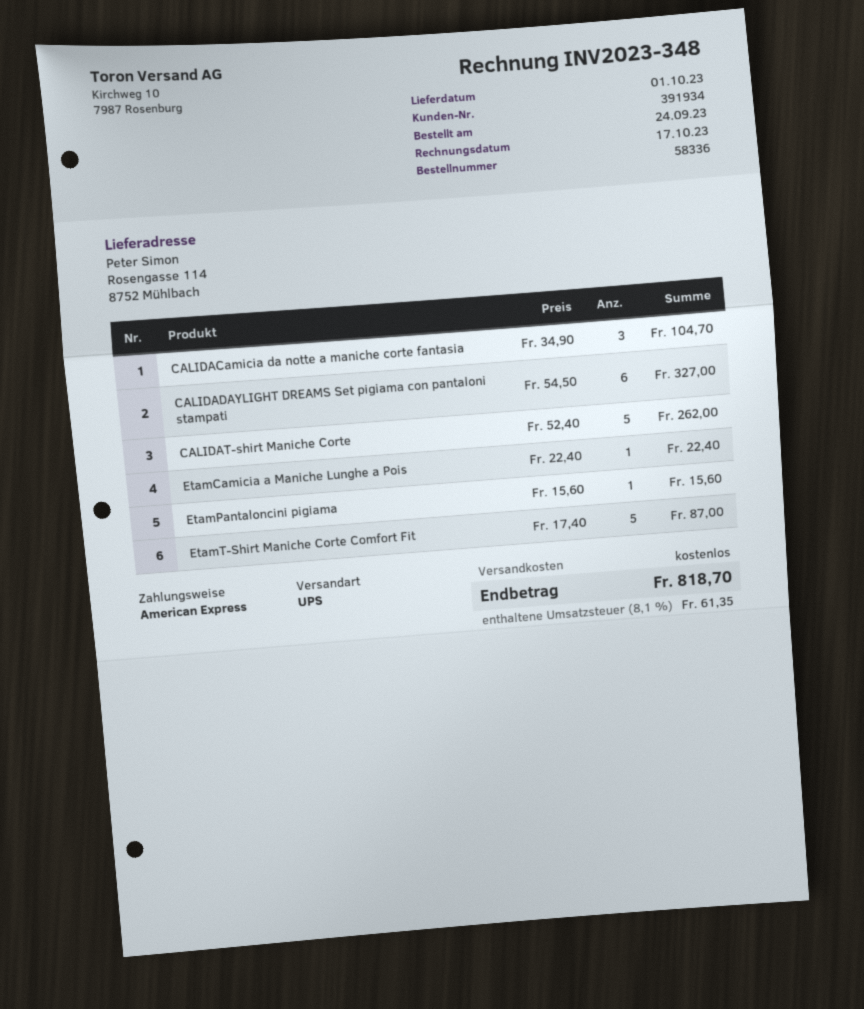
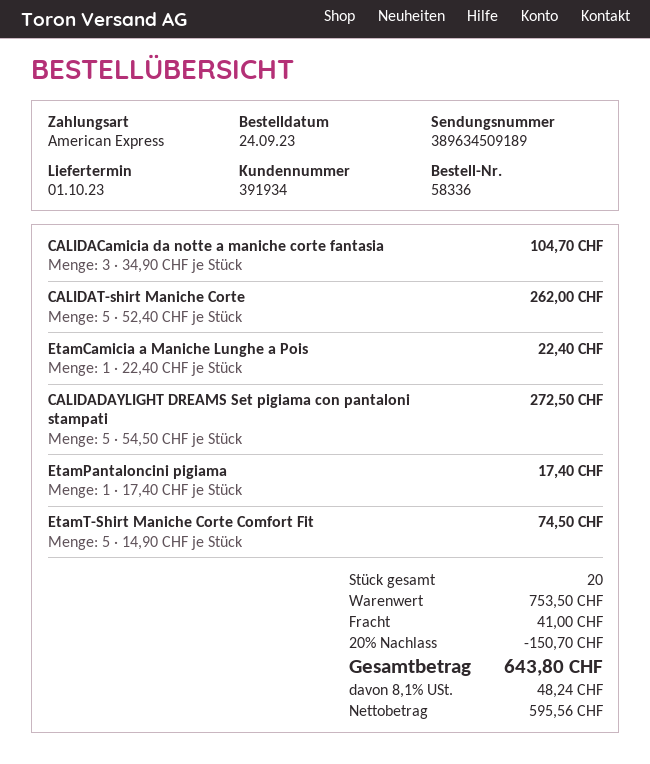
CALIDADAYLIGHT DREAMS Set pigiama con pantaloni stampati: 6 x 54.50 = 327.00 -> 5 x 54.50 = 272.50
EtamPantaloncini pigiama: 1 x 15.60 = 15.60 -> 1 x 17.40 = 17.40
EtamT-Shirt Maniche Corte Comfort Fit: 5 x 17.40 = 87.00 -> 5 x 14.90 = 74.50
discount: none -> 20% = 150.70
shipping: 0.00 -> 41.00
tax: 8.1% = 61.35 -> 8.1% = 48.24
total: 818.70 -> 643.80

